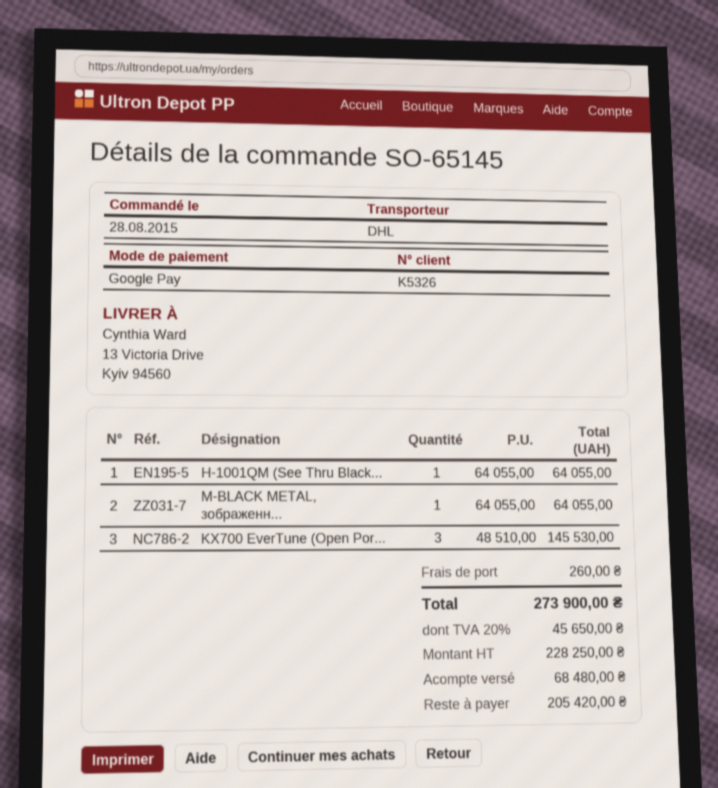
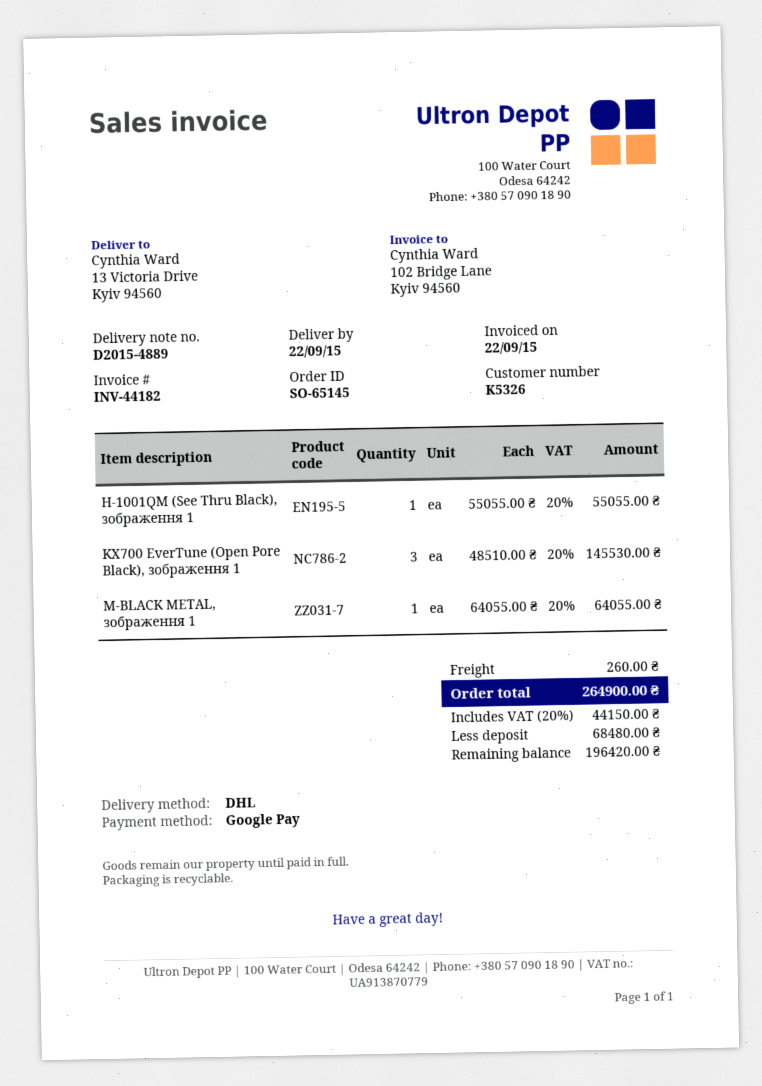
H-1001QM (See Thru Black...: 1 x 64055.00 = 64055.00 -> 1 x 55055.00 = 55055.00
tax: 20% = 45650.00 -> 20% = 44150.00
total: 273900.00 -> 264900.00
balance: 205420.00 -> 196420.00

